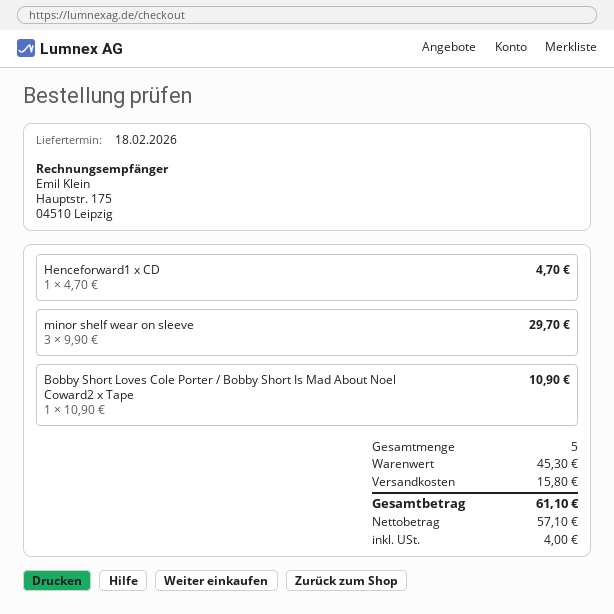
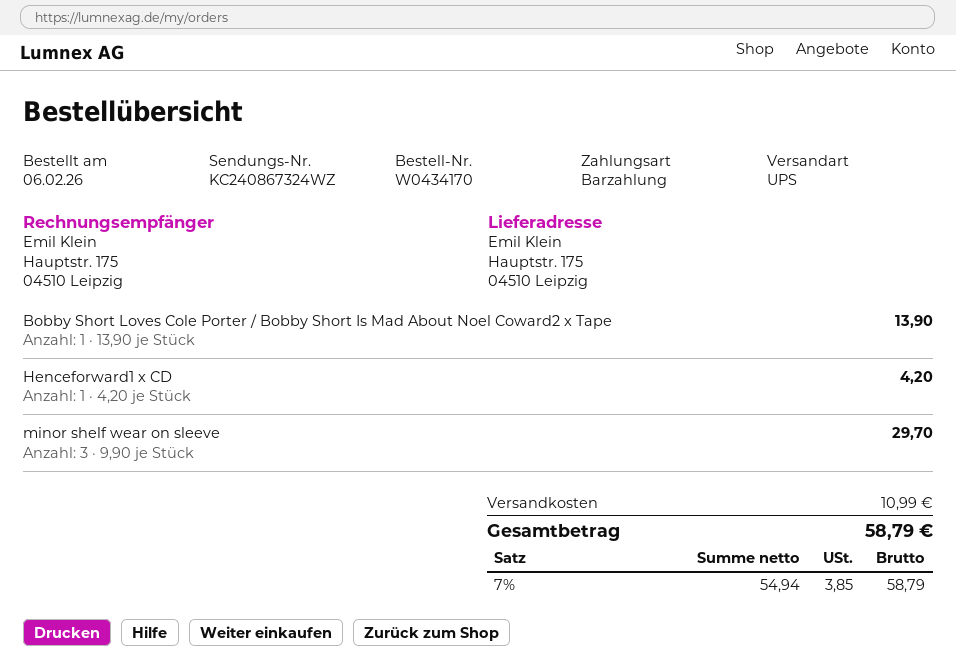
Henceforward1 x CD: 1 x 4.70 = 4.70 -> 1 x 4.20 = 4.20
Bobby Short Loves Cole Porter / Bobby Short Is Mad About Noel Coward2 x Tape: 1 x 10.90 = 10.90 -> 1 x 13.90 = 13.90
shipping: 15.80 -> 10.99
net: 57.10 -> 54.94
tax: 4.00 -> 3.85
total: 61.10 -> 58.79

